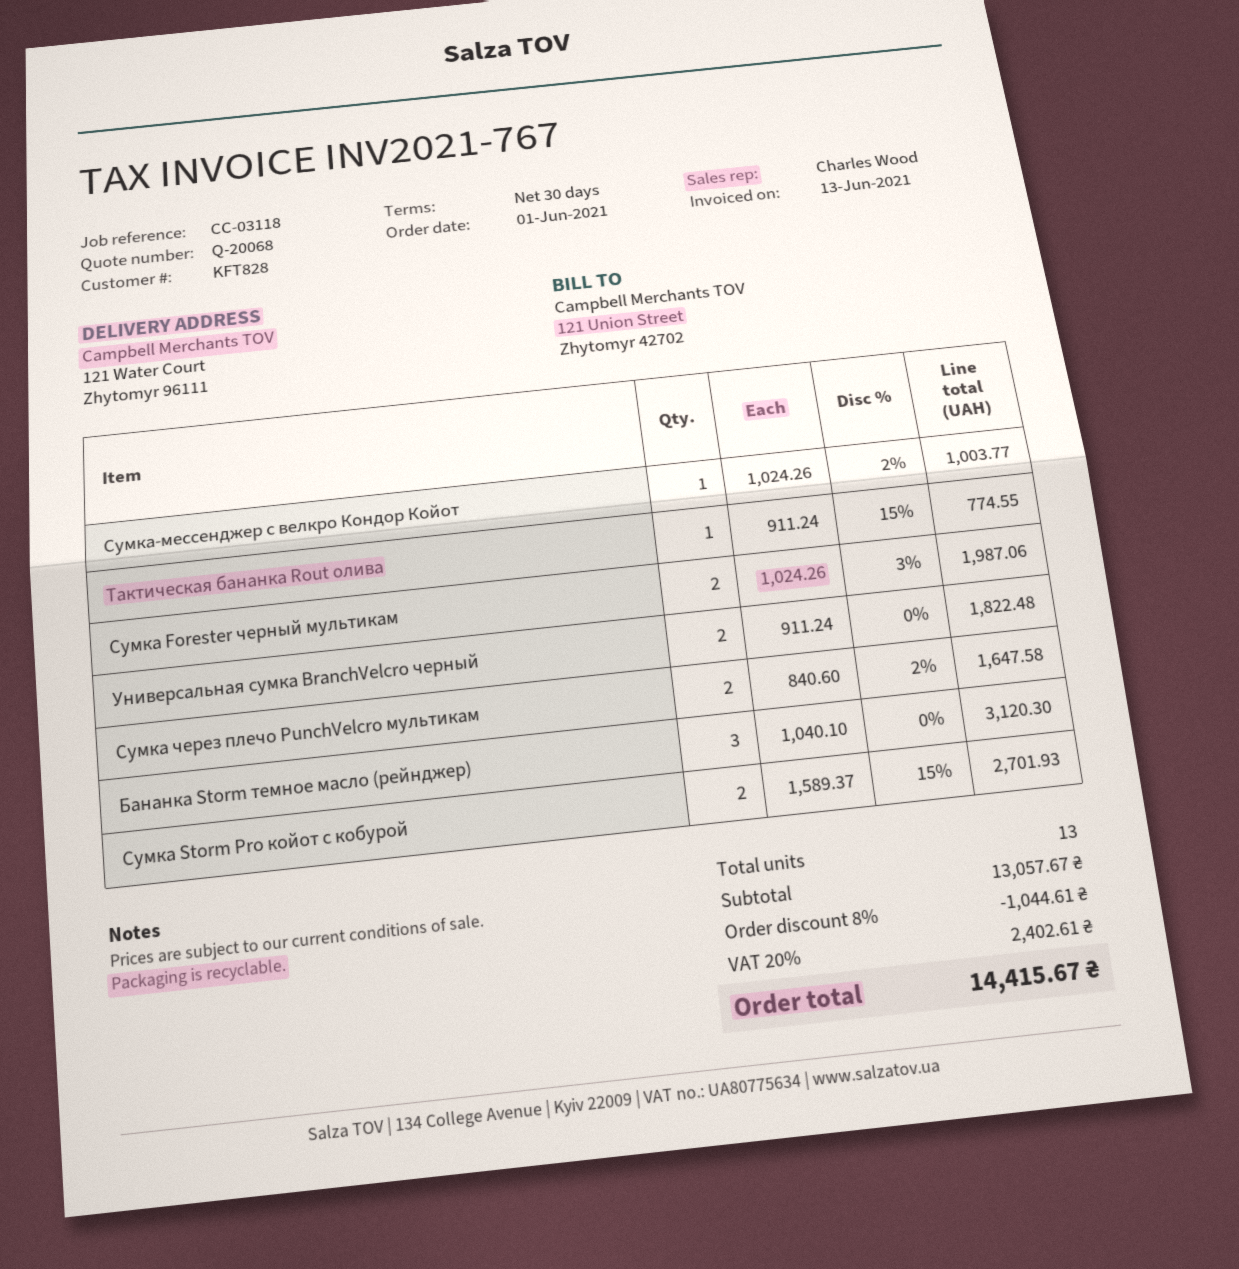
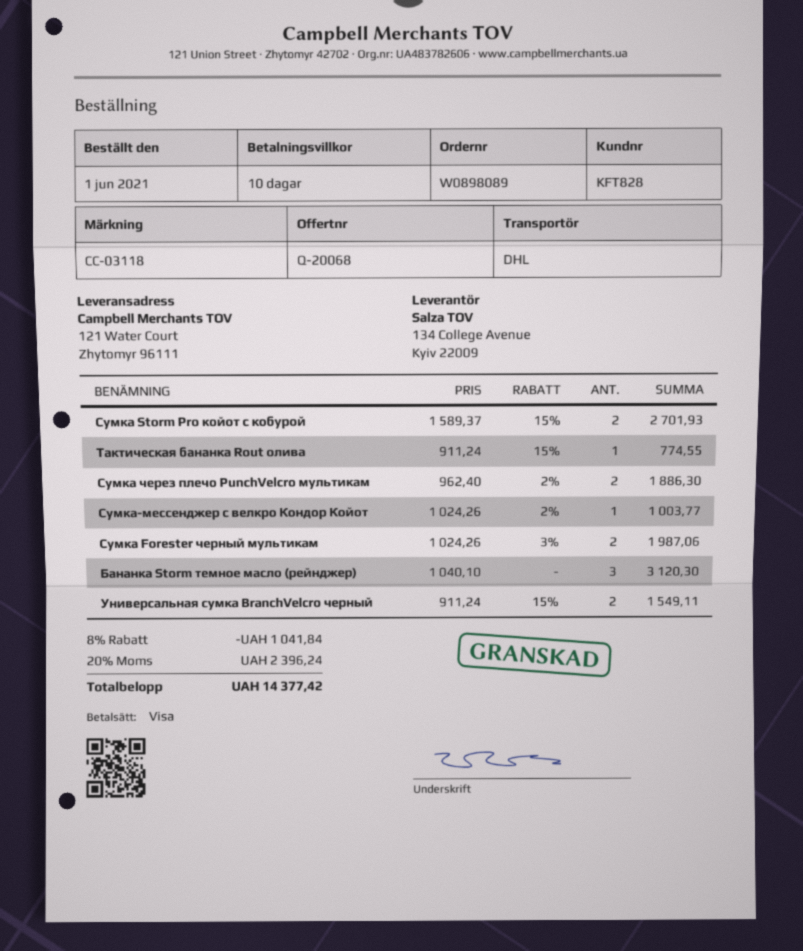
payment terms: 30 days -> 10 days
Универсальная сумка BranchVelcro черный: 2 x 911.24 = 1822.48 -> 2 x 911.24 - 15% = 1549.11
Сумка через плечо PunchVelcro мультикам: 2 x 840.60 - 2% = 1647.58 -> 2 x 962.40 - 2% = 1886.30
discount: 8% = 1044.61 -> 8% = 1041.84
tax: 20% = 2402.61 -> 20% = 2396.24
total: 14415.67 -> 14377.42

